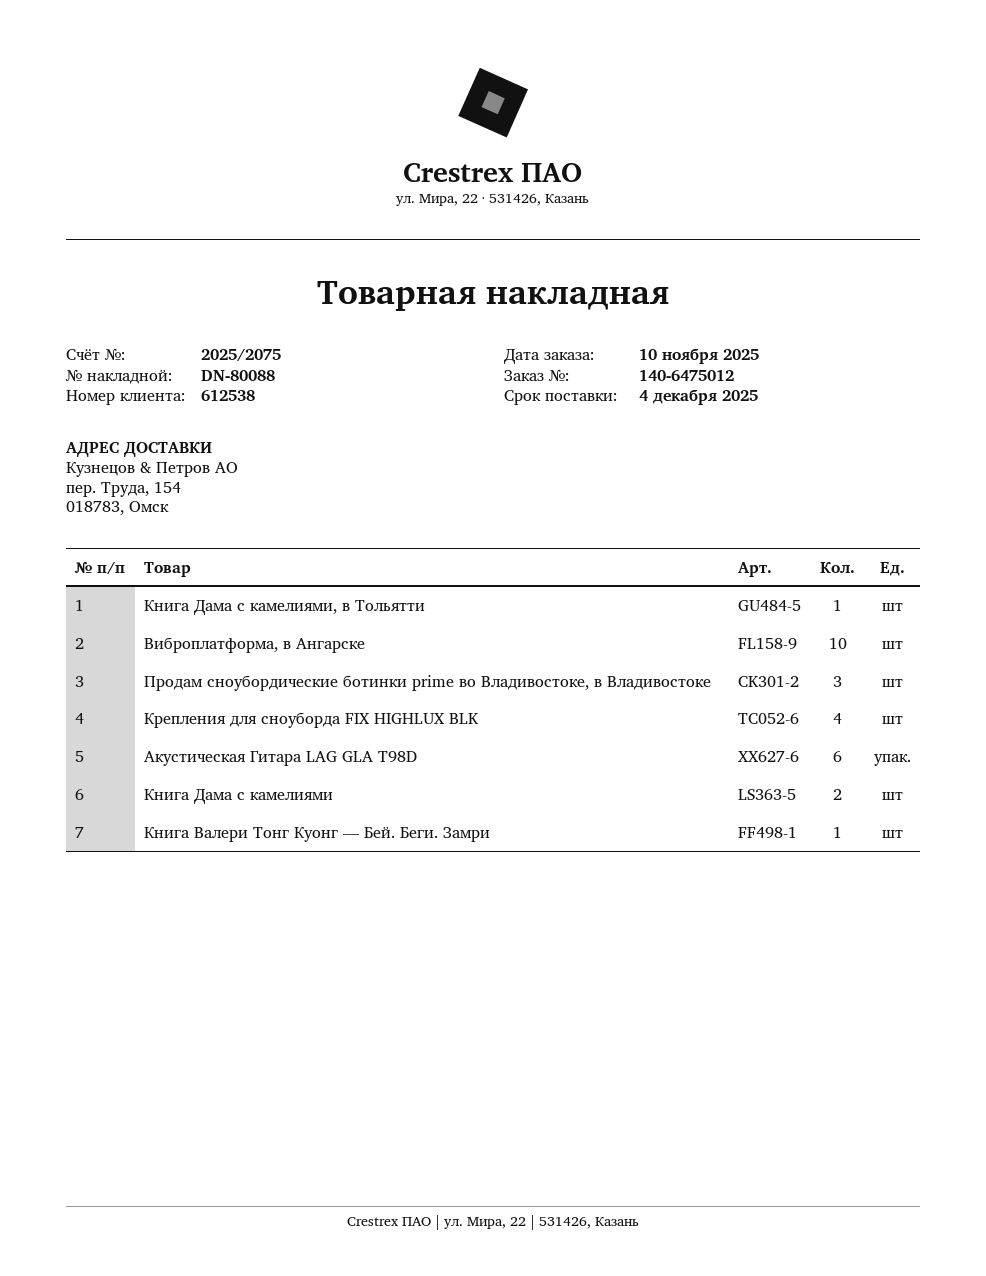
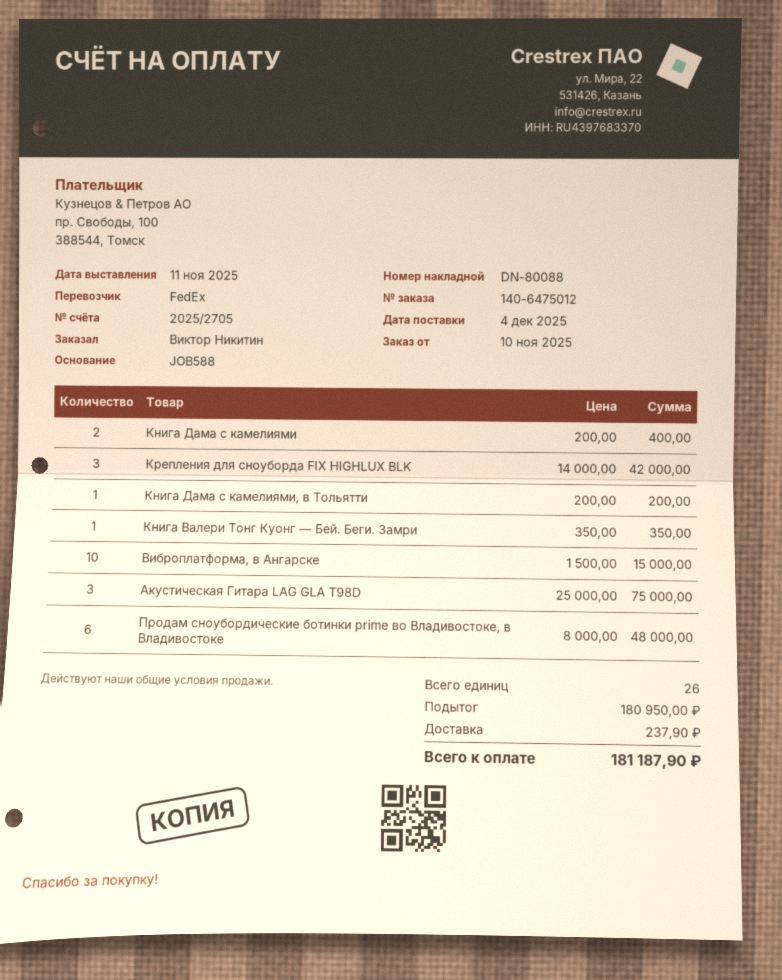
invoice number: 2025/2075 -> 2025/2705
Продам сноубордические ботинки prime во Владивостоке, в Владивостоке: 3 -> 6
Крепления для сноуборда FIX HIGHLUX BLK: 4 -> 3
Акустическая Гитара LAG GLA T98D: 6 -> 3

